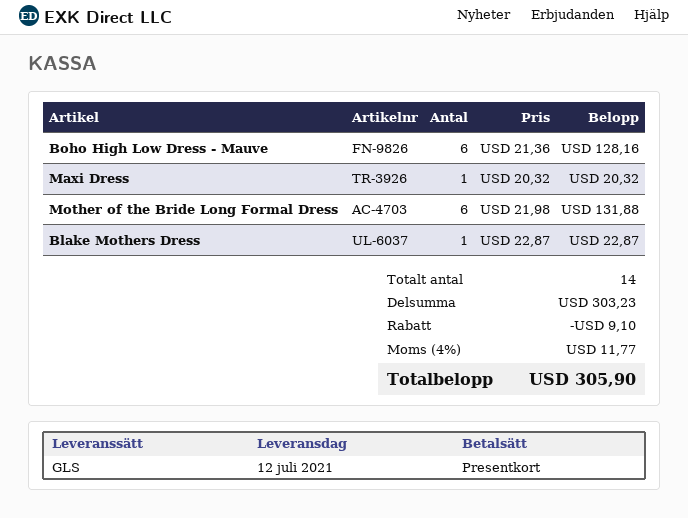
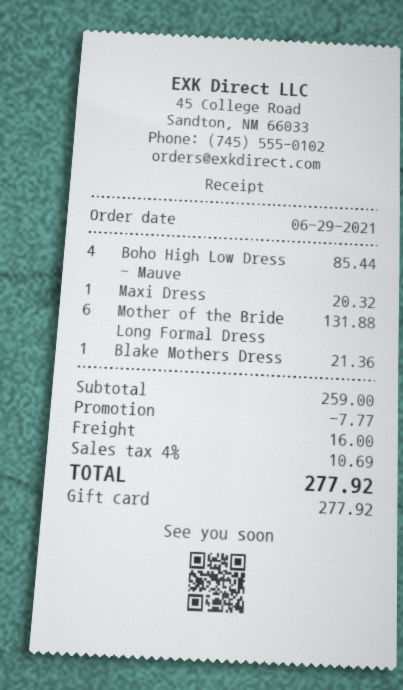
Boho High Low Dress - Mauve: 6 for 128.16 -> 4 for 85.44
Blake Mothers Dress: 1 for 22.87 -> 1 for 21.36
subtotal: 303.23 -> 259.00
discount: 9.10 -> 7.77
shipping: none -> 16.00
tax: 4% = 11.77 -> 4% = 10.69
total: 305.90 -> 277.92

